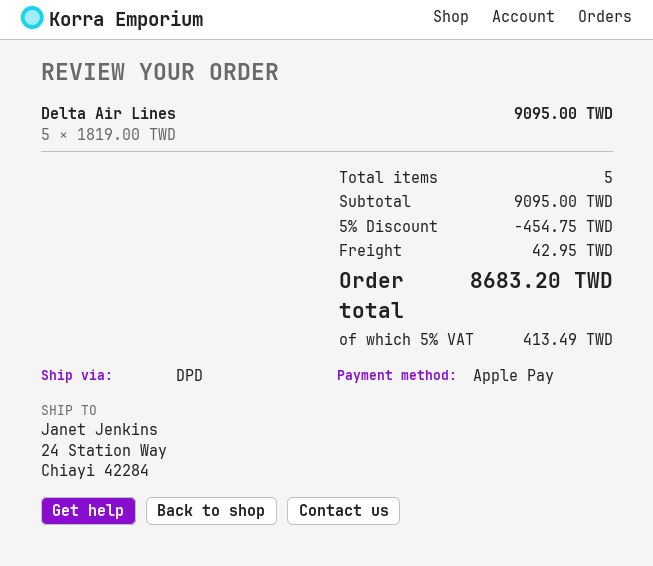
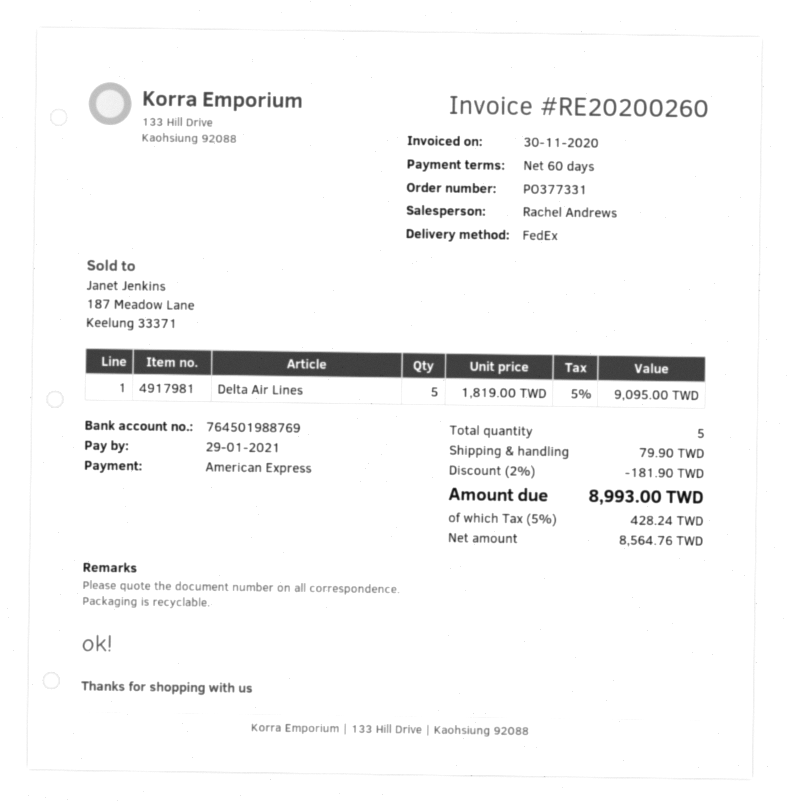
payment method: Apple Pay -> American Express
shipping method: DPD -> FedEx
discount: 5% = 454.75 -> 2% = 181.90
shipping: 42.95 -> 79.90
tax: 5% = 413.49 -> 5% = 428.24
total: 8683.20 -> 8993.00

